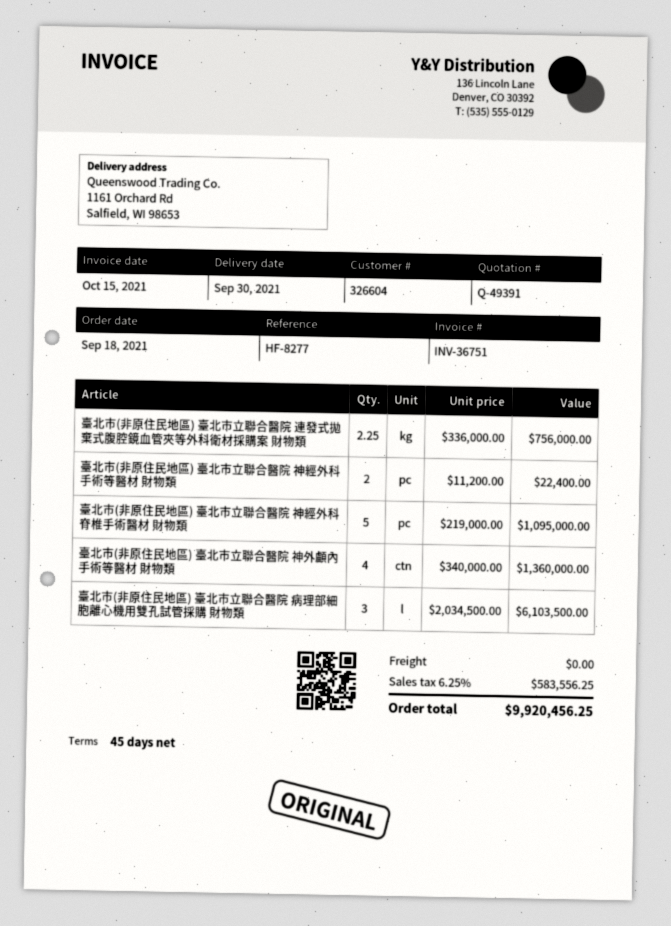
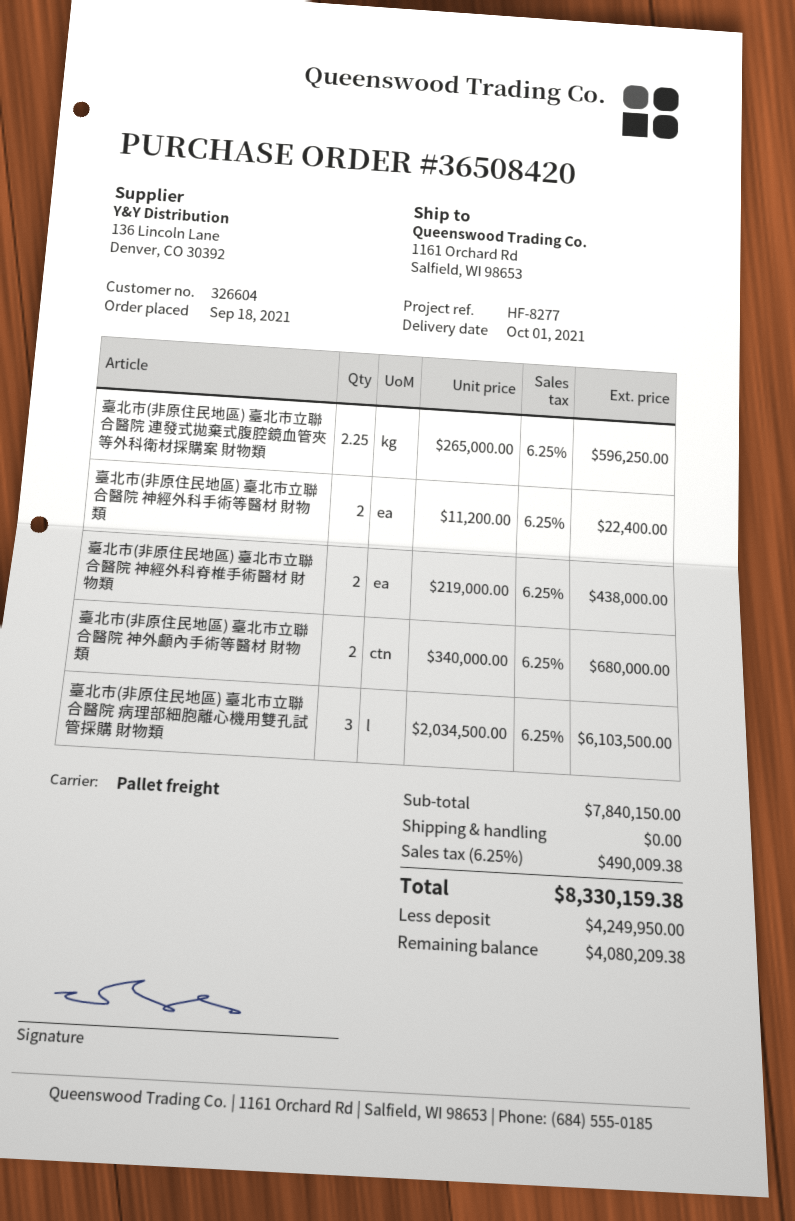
delivery date: 2021-09-30 -> 2021-10-01
臺北市(非原住民地區) 臺北市立聯合醫院 連發式拋棄式腹腔鏡血管夾等外科衛材採購案 財物類: 2.25 x 336000.00 = 756000.00 -> 2.25 x 265000.00 = 596250.00
臺北市(非原住民地區) 臺北市立聯合醫院 神經外科脊椎手術醫材 財物類: 5 x 219000.00 = 1095000.00 -> 2 x 219000.00 = 438000.00
臺北市(非原住民地區) 臺北市立聯合醫院 神外顱內手術等醫材 財物類: 4 x 340000.00 = 1360000.00 -> 2 x 340000.00 = 680000.00
tax: 6.25% = 583556.25 -> 6.25% = 490009.38
total: 9920456.25 -> 8330159.38

